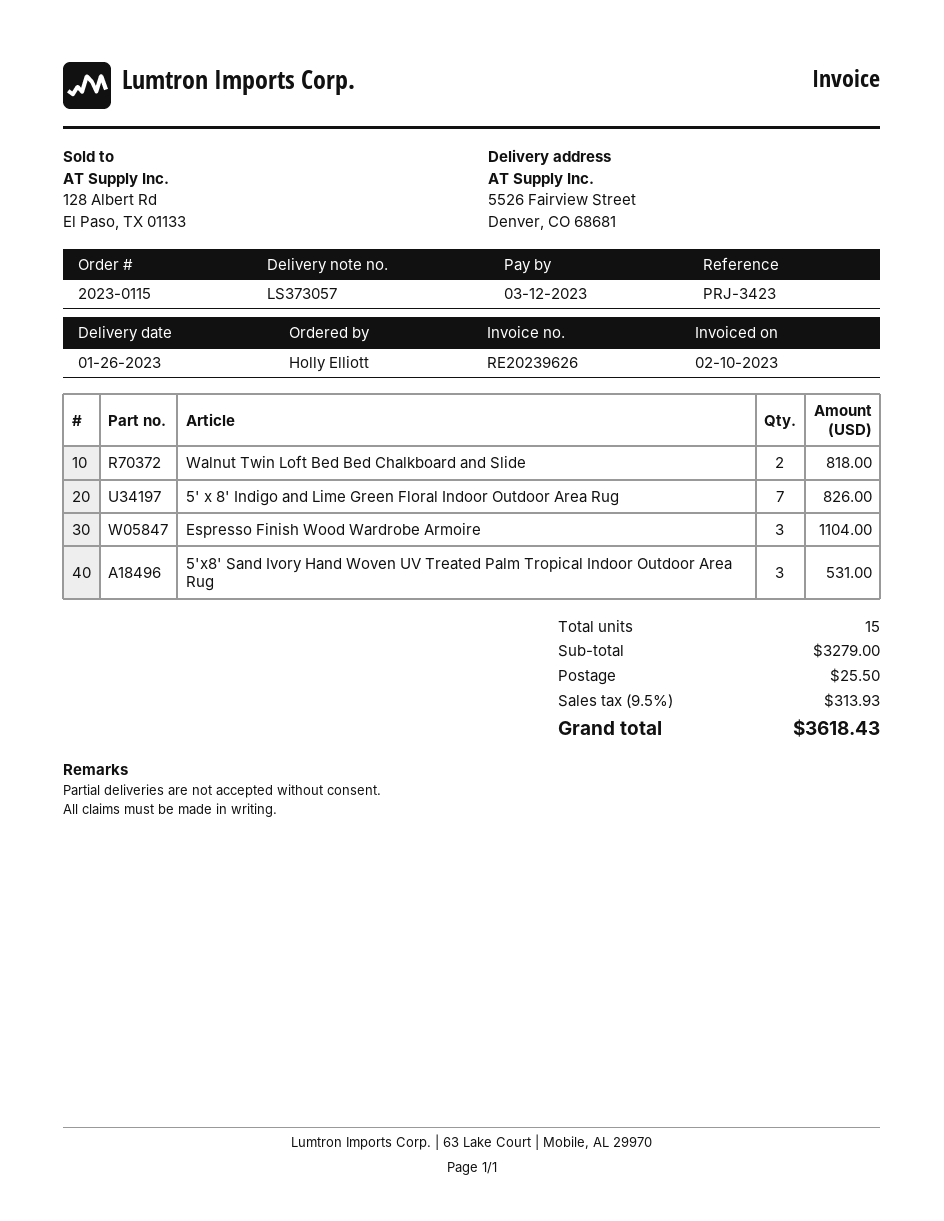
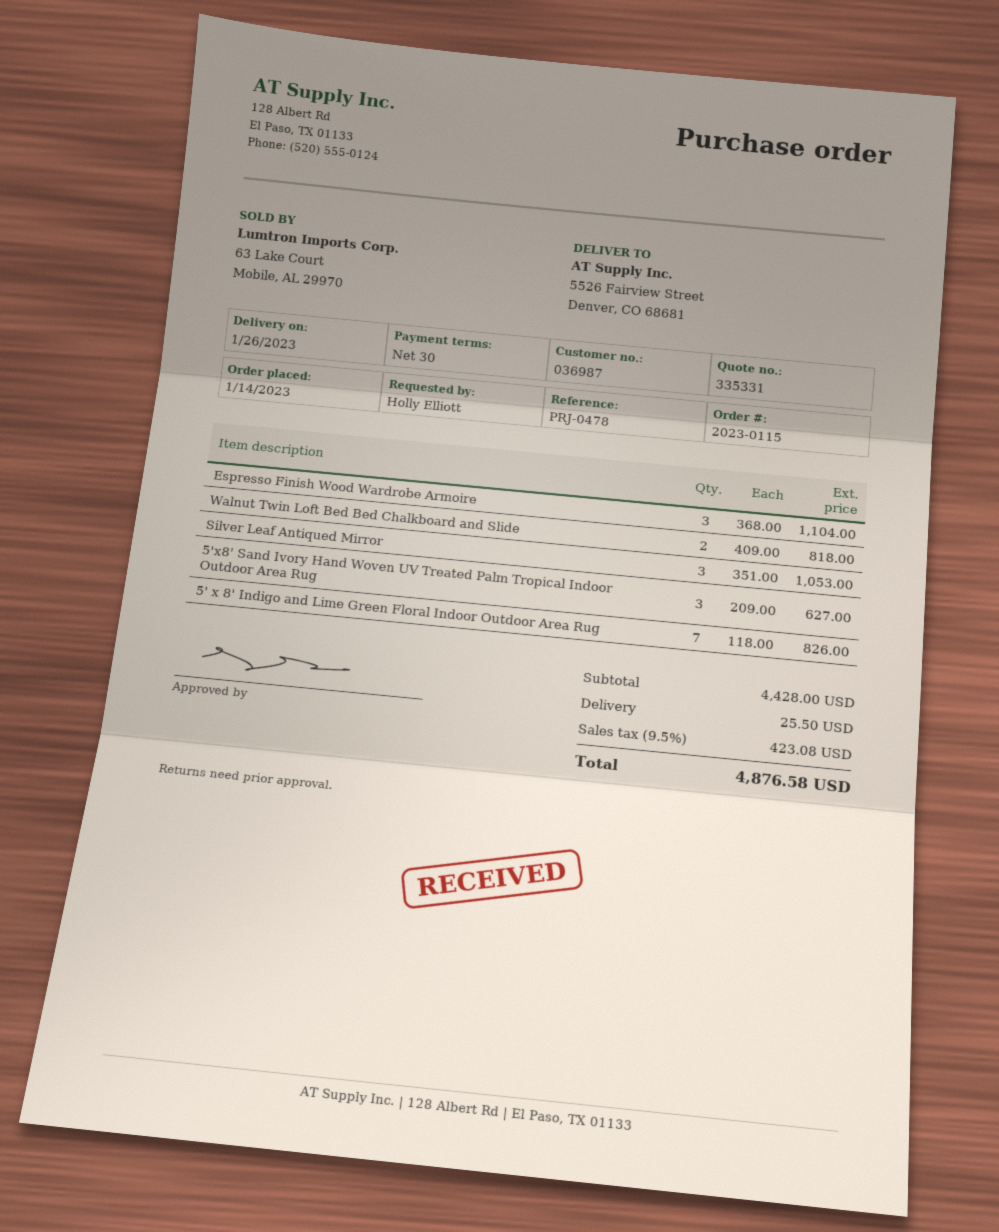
reference: PRJ-3423 -> PRJ-0478
5'x8' Sand Ivory Hand Woven UV Treated Palm Tropical Indoor Outdoor Area Rug: 3 for 531.00 -> 3 for 627.00
Silver Leaf Antiqued Mirror: none -> 3 for 1053.00
subtotal: 3279.00 -> 4428.00
tax: 9.5% = 313.93 -> 9.5% = 423.08
total: 3618.43 -> 4876.58

